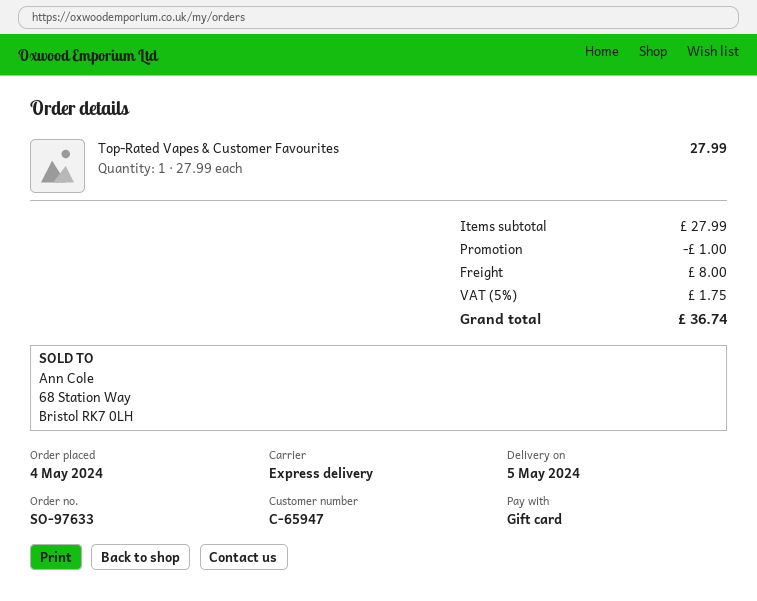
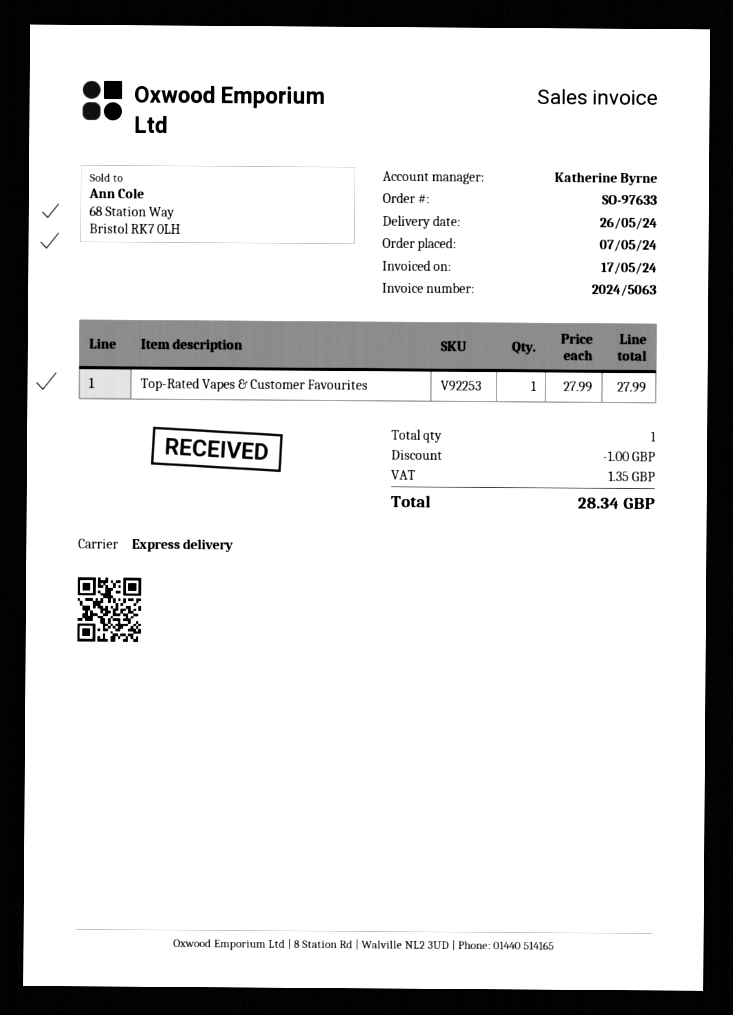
order date: 2024-05-04 -> 2024-05-07
delivery date: 2024-05-05 -> 2024-05-26
shipping: 8.00 -> none
tax: 1.75 -> 1.35
total: 36.74 -> 28.34

